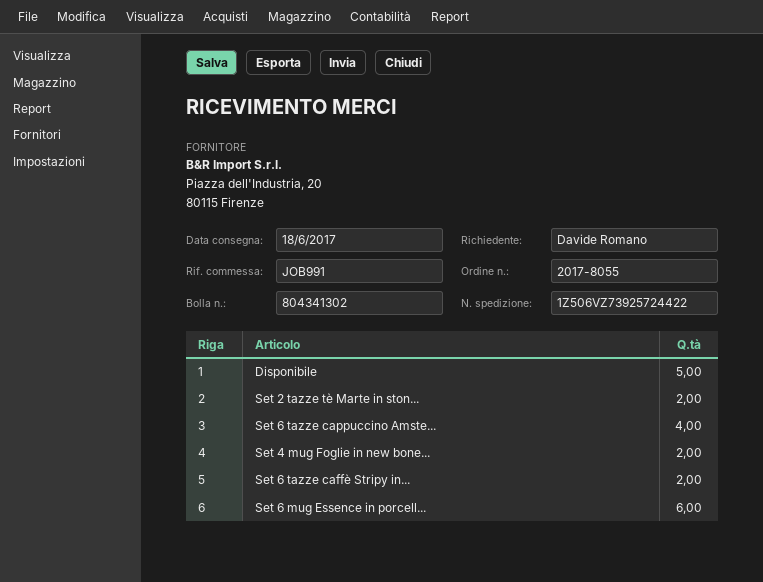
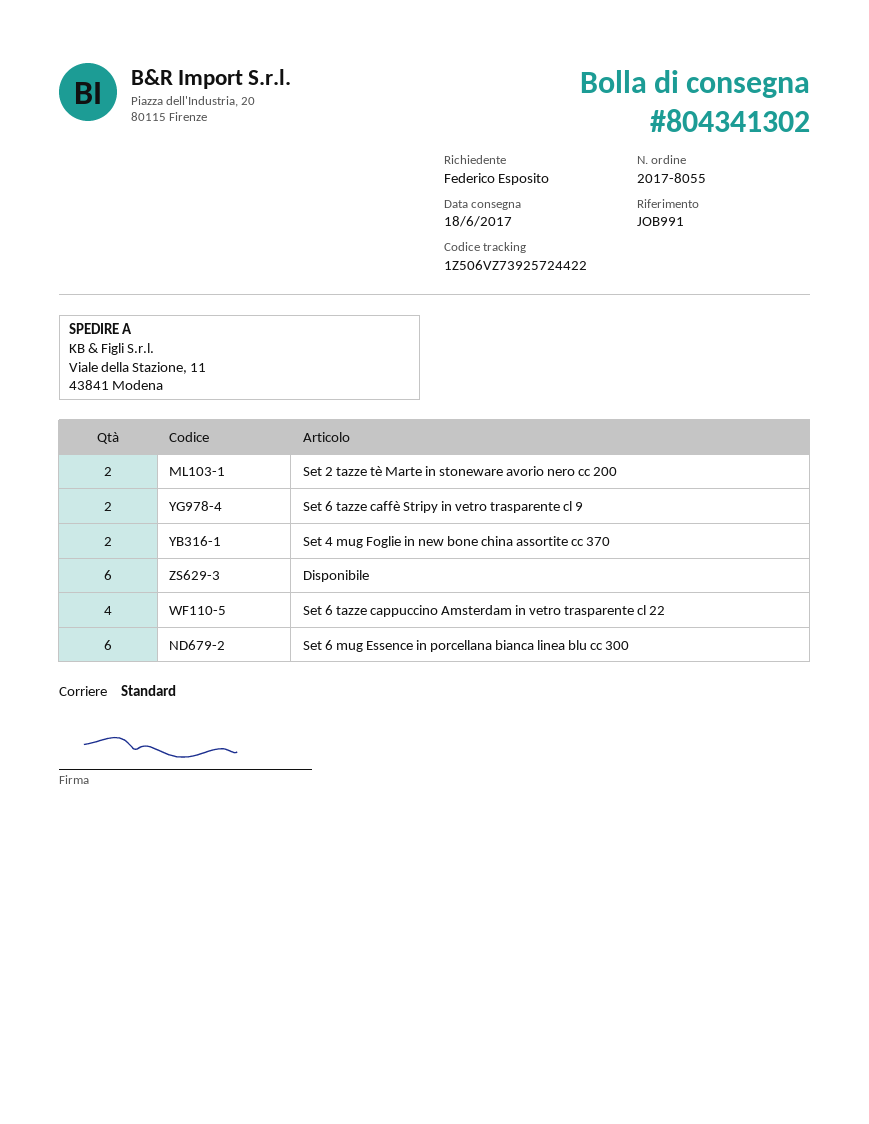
ordered by: Davide Romano -> Federico Esposito
Disponibile: 5 -> 6

